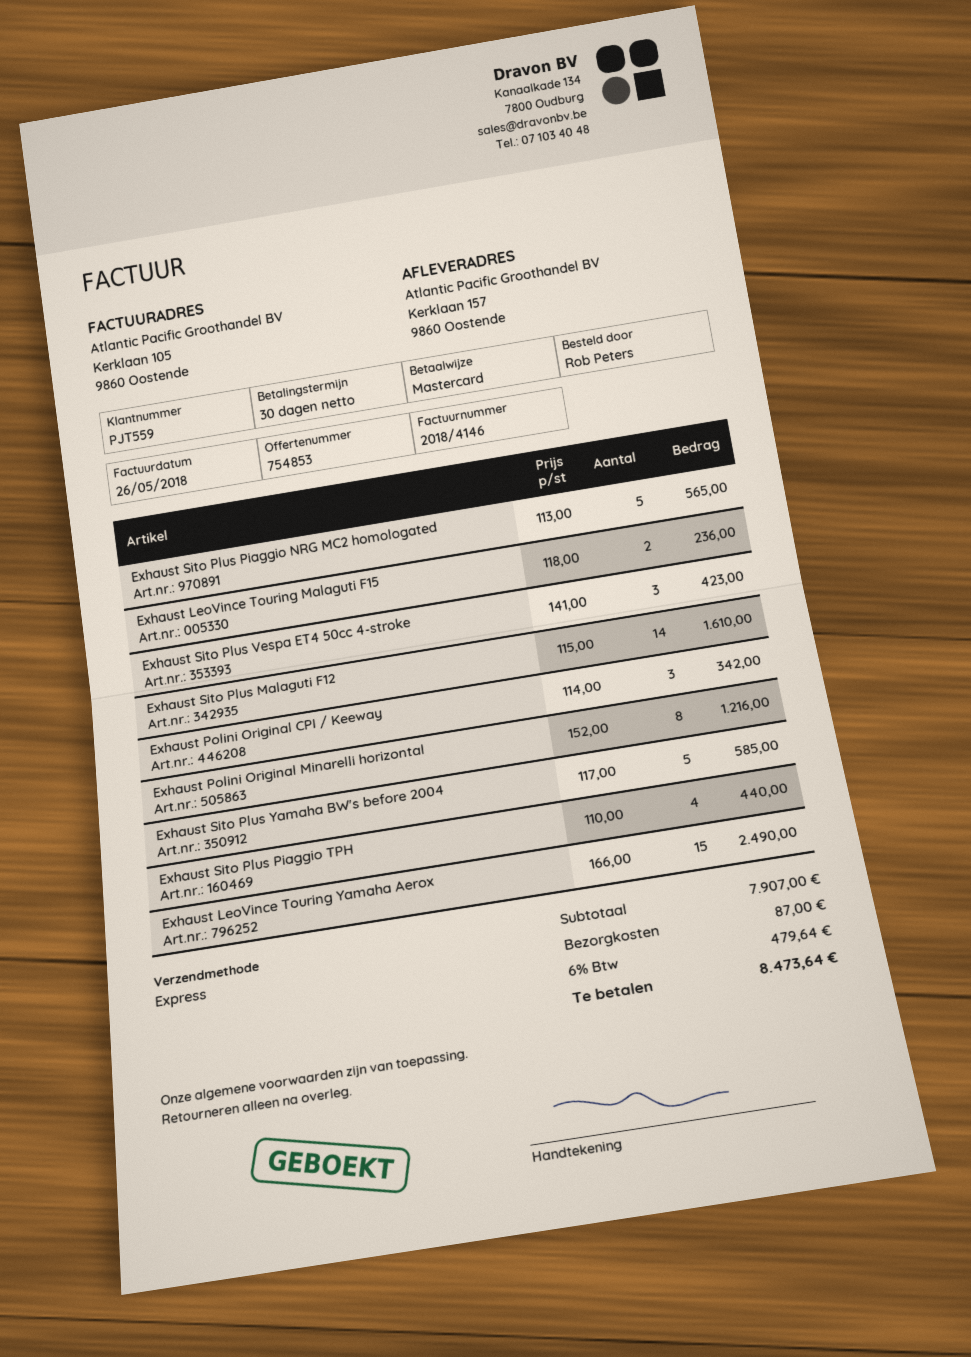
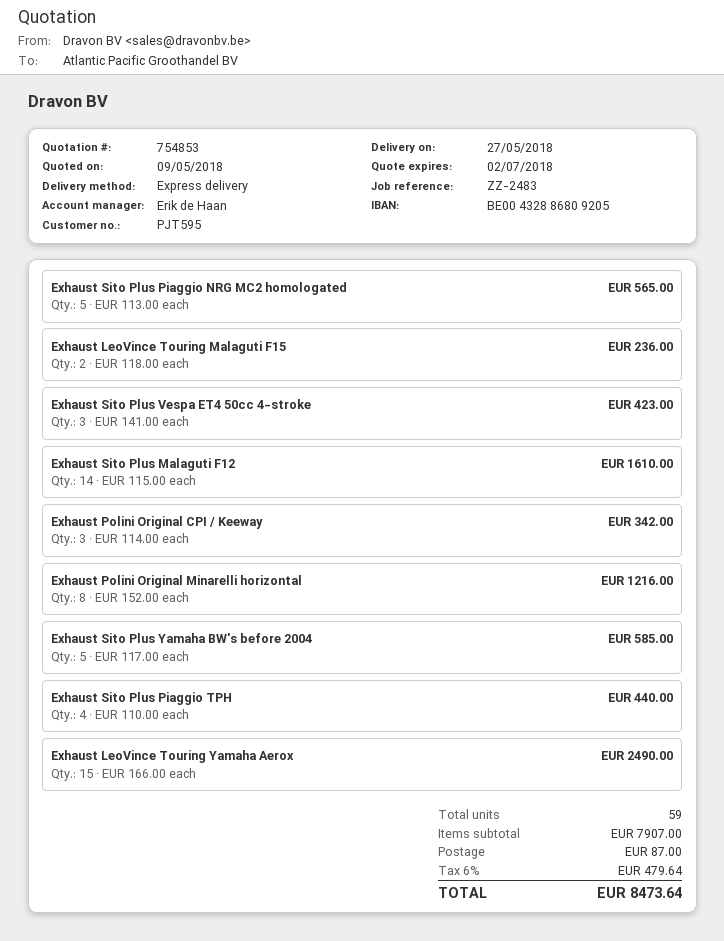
customer number: PJT559 -> PJT595

